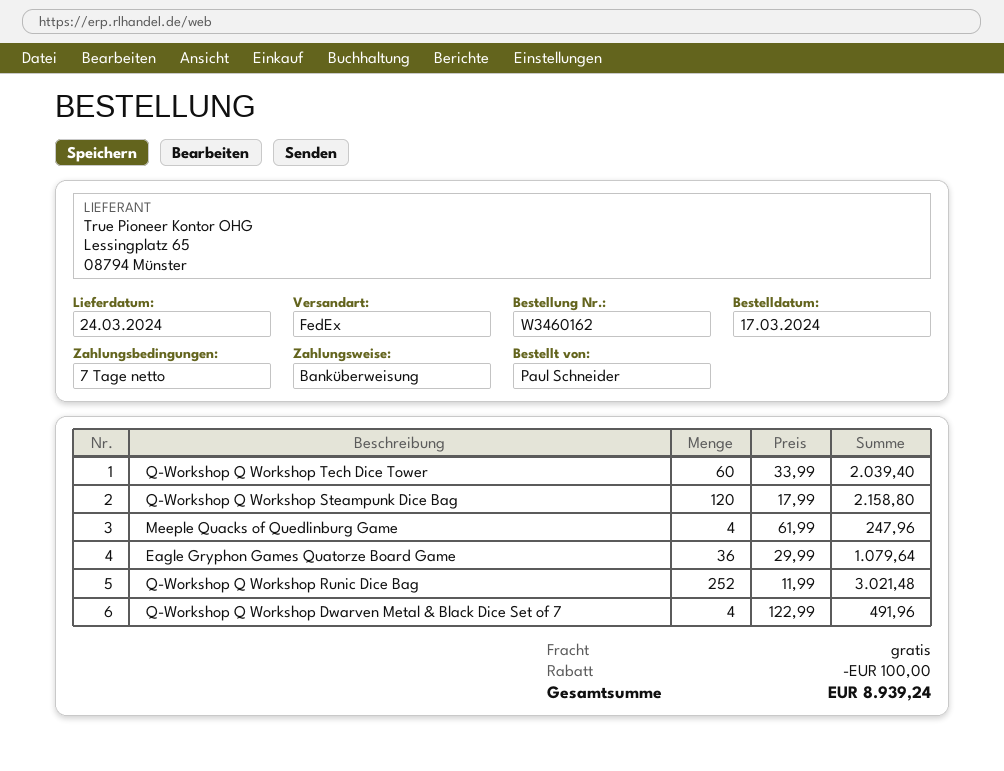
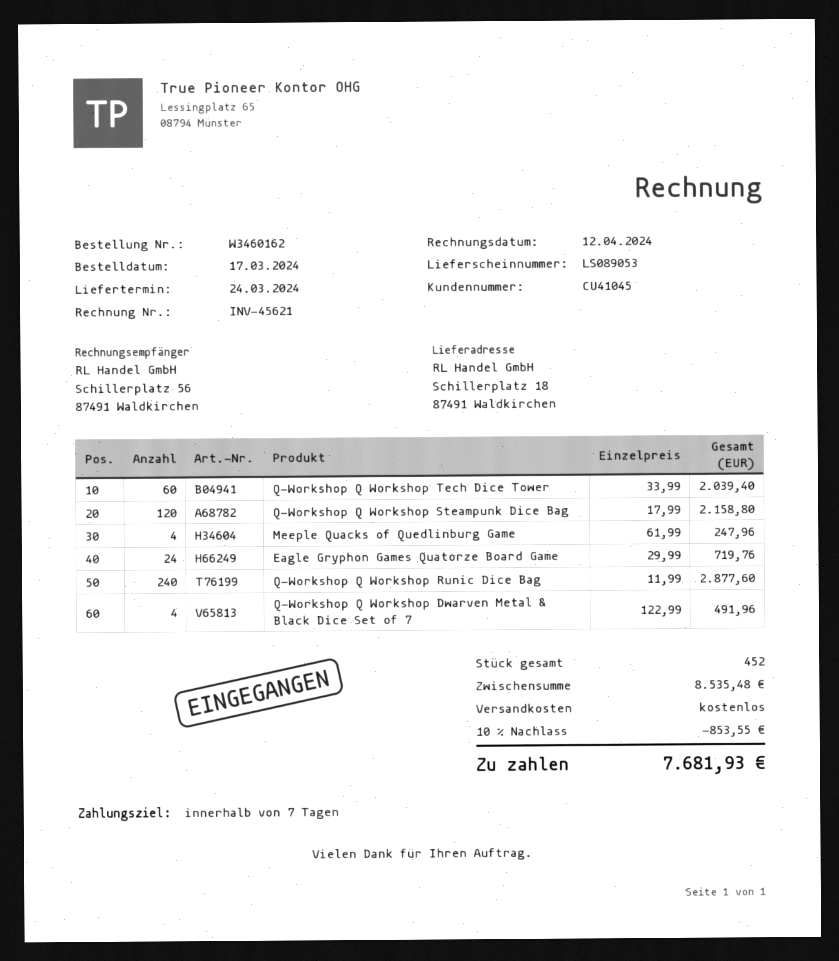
Eagle Gryphon Games Quatorze Board Game: 36 x 29.99 = 1079.64 -> 24 x 29.99 = 719.76
Q-Workshop Q Workshop Runic Dice Bag: 252 x 11.99 = 3021.48 -> 240 x 11.99 = 2877.60
discount: 100.00 -> 853.55
total: 8939.24 -> 7681.93

